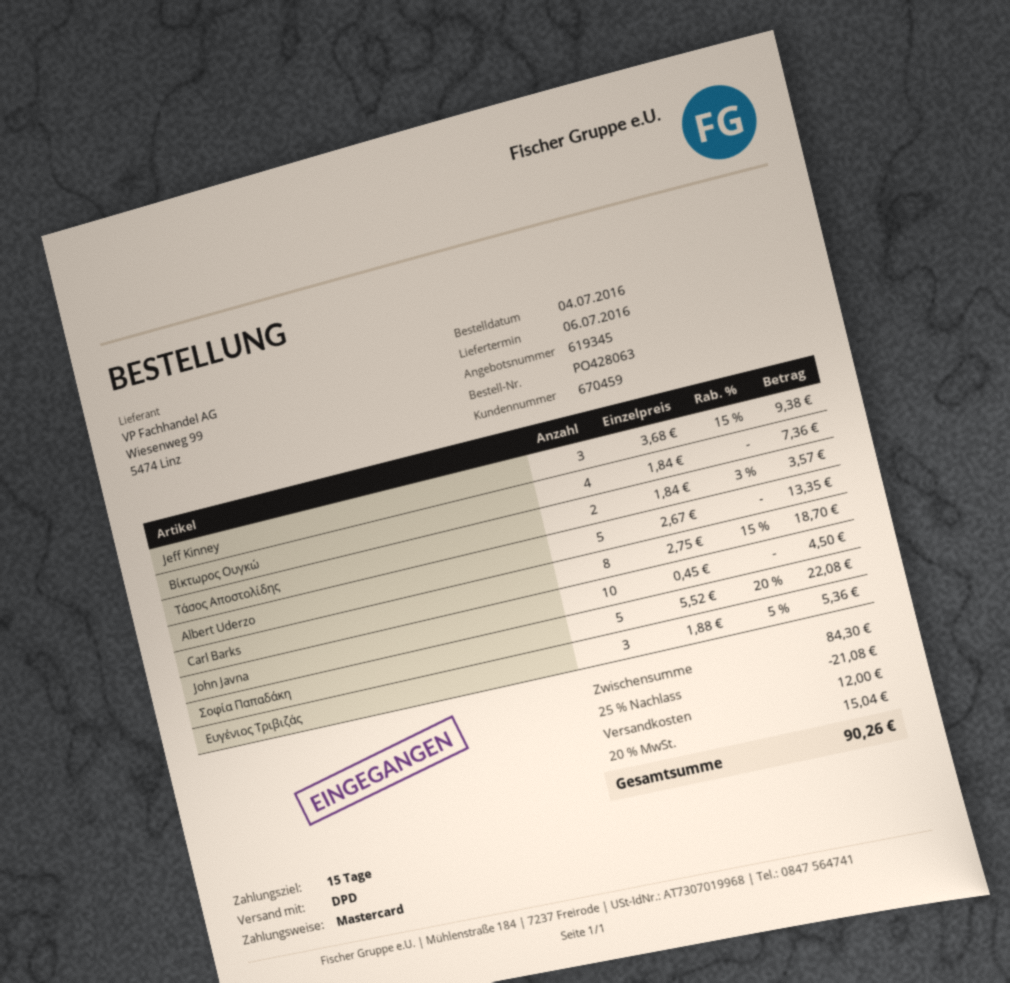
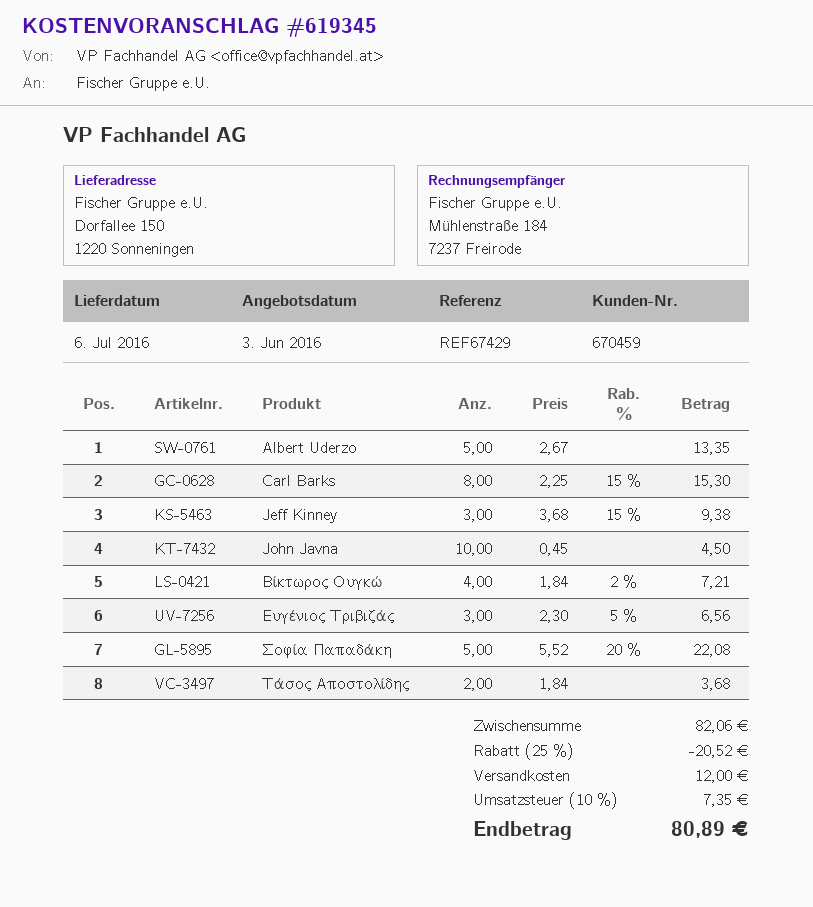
Βίκτωρος Ουγκώ: 4 x 1.84 = 7.36 -> 4 x 1.84 - 2% = 7.21
Τάσος Αποστολίδης: 2 x 1.84 - 3% = 3.57 -> 2 x 1.84 = 3.68
Carl Barks: 8 x 2.75 - 15% = 18.70 -> 8 x 2.25 - 15% = 15.30
Ευγένιος Τριβιζάς: 3 x 1.88 - 5% = 5.36 -> 3 x 2.30 - 5% = 6.56
subtotal: 84.30 -> 82.06
discount: 25% = 21.08 -> 25% = 20.52
tax: 20% = 15.04 -> 10% = 7.35
total: 90.26 -> 80.89

